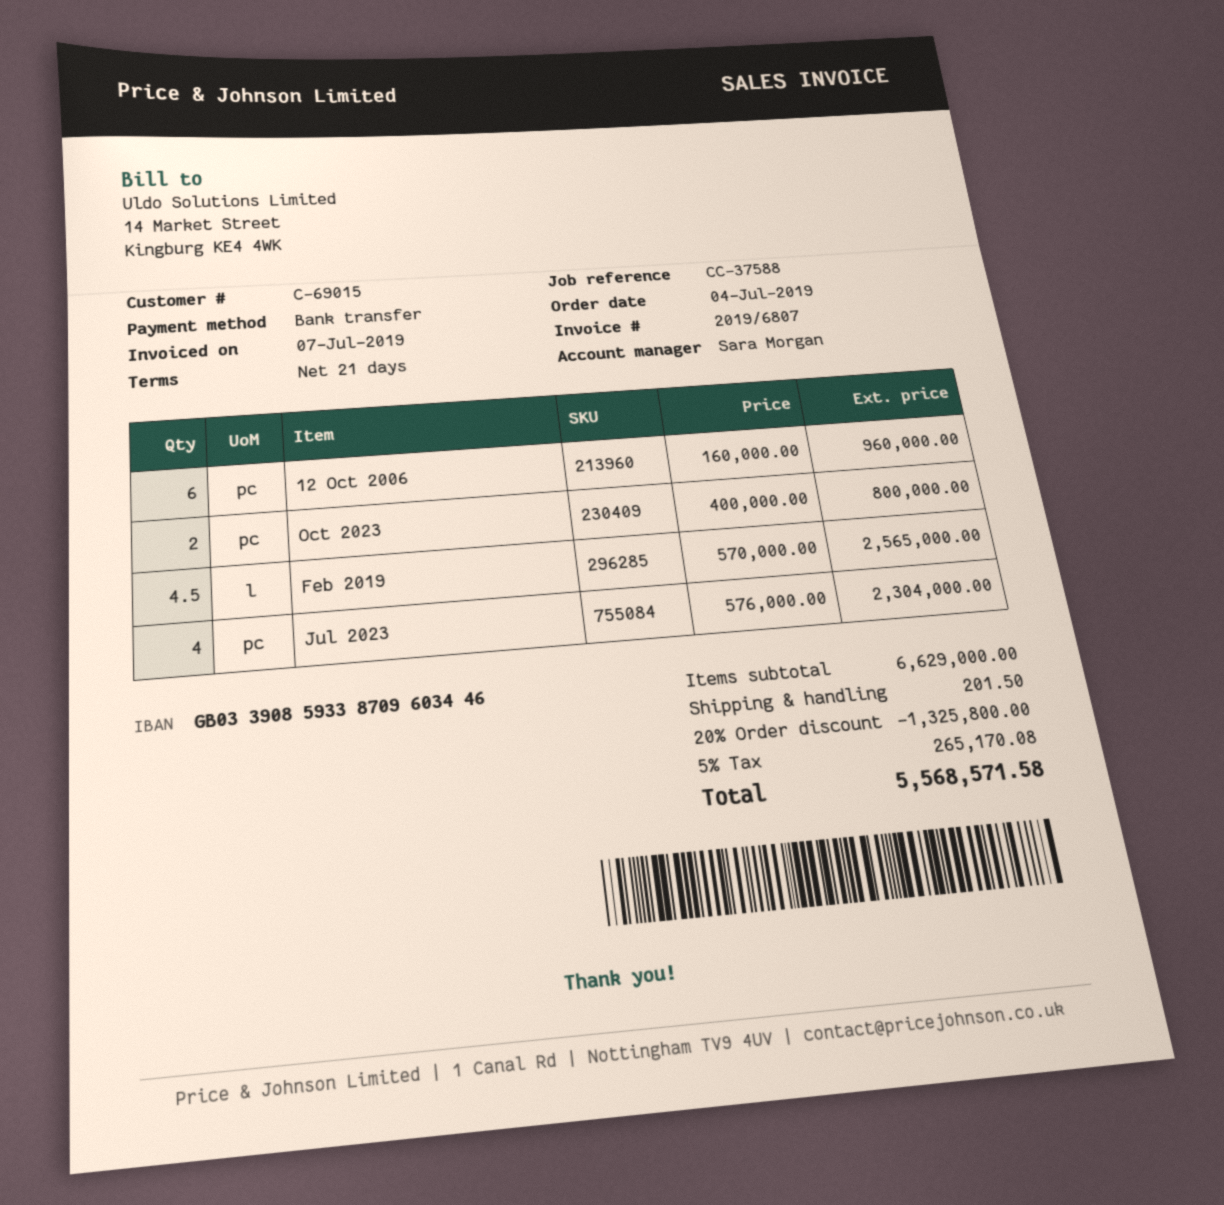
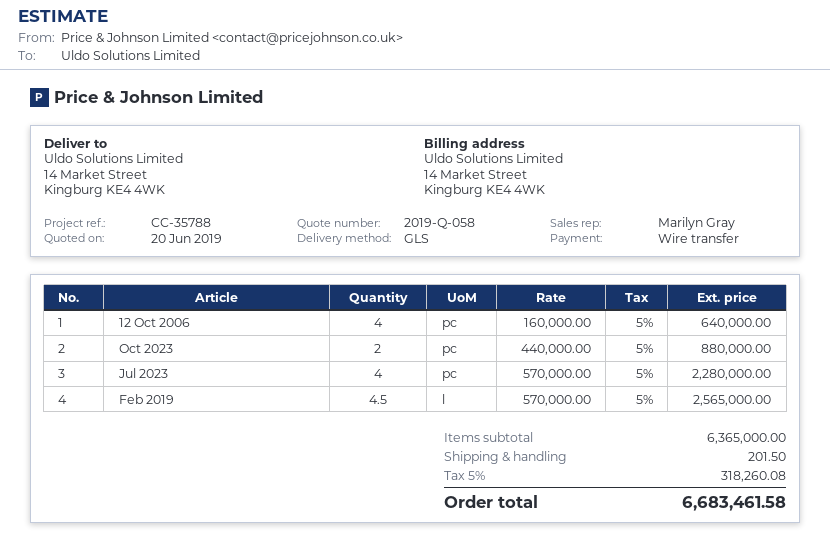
reference: CC-37588 -> CC-35788
sales rep: Sara Morgan -> Marilyn Gray
12 Oct 2006: 6 x 160000.00 = 960000.00 -> 4 x 160000.00 = 640000.00
Oct 2023: 2 x 400000.00 = 800000.00 -> 2 x 440000.00 = 880000.00
Jul 2023: 4 x 576000.00 = 2304000.00 -> 4 x 570000.00 = 2280000.00
subtotal: 6629000.00 -> 6365000.00
discount: 20% = 1325800.00 -> none
tax: 5% = 265170.08 -> 5% = 318260.08
total: 5568571.58 -> 6683461.58

